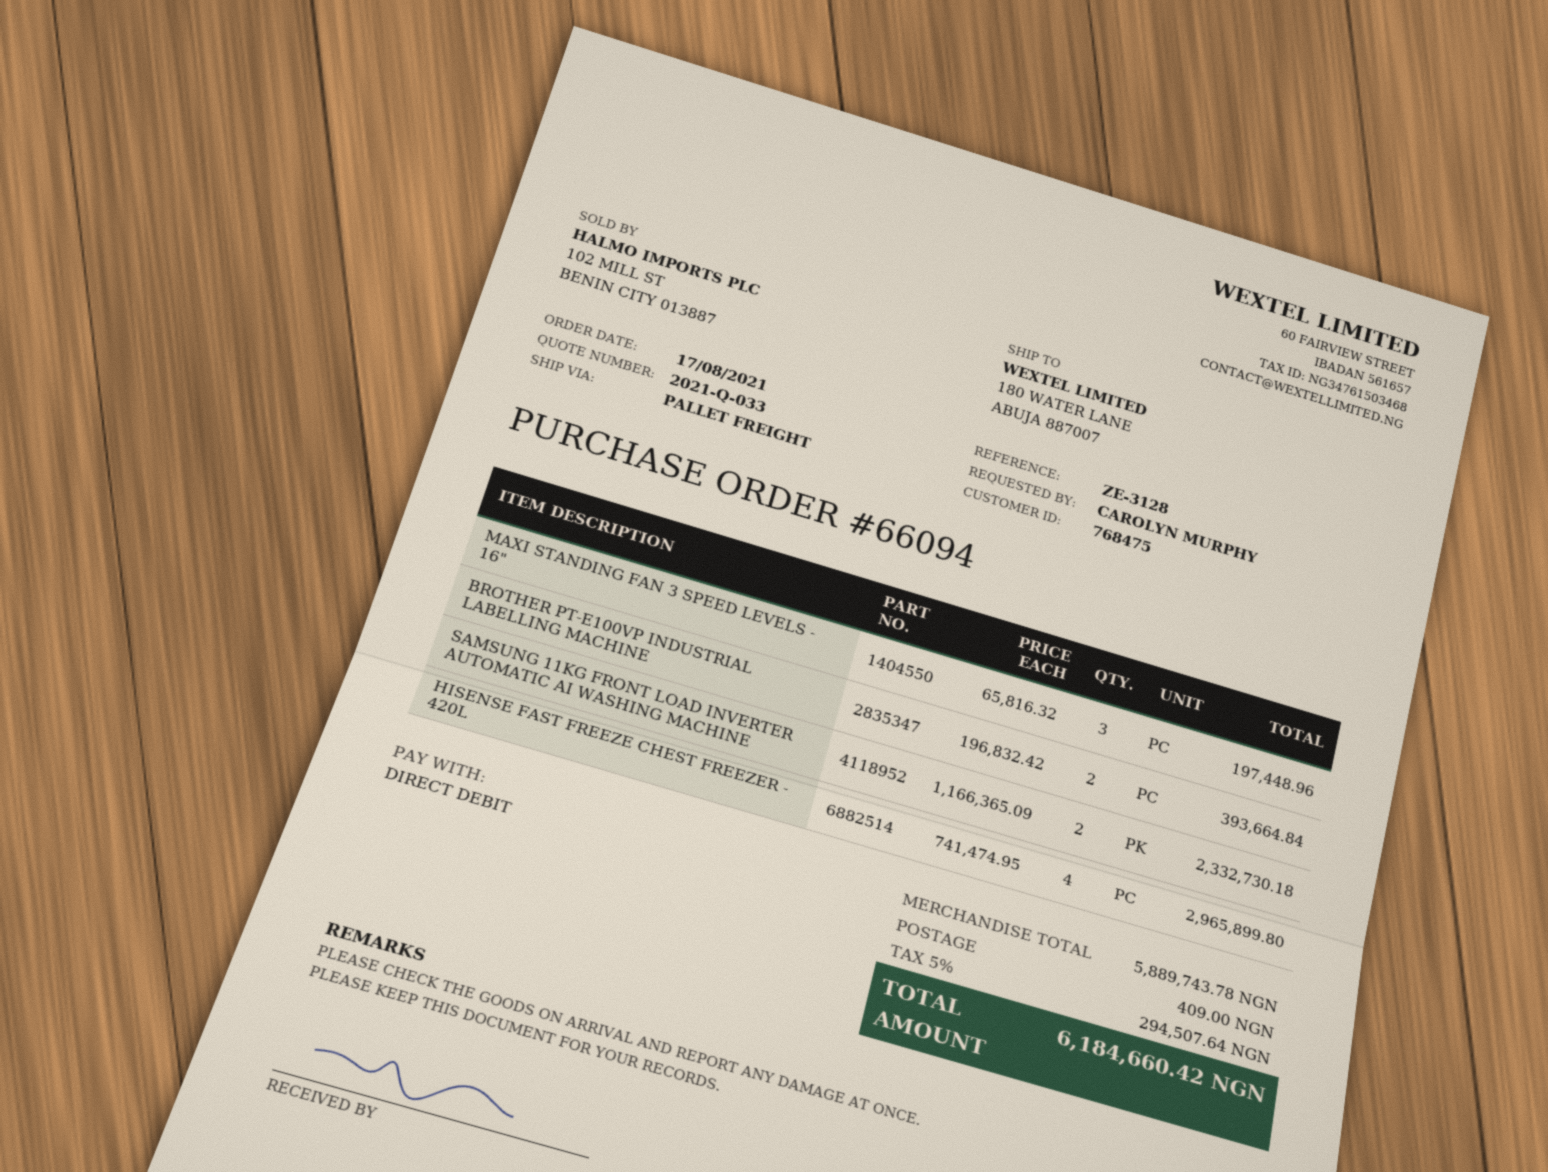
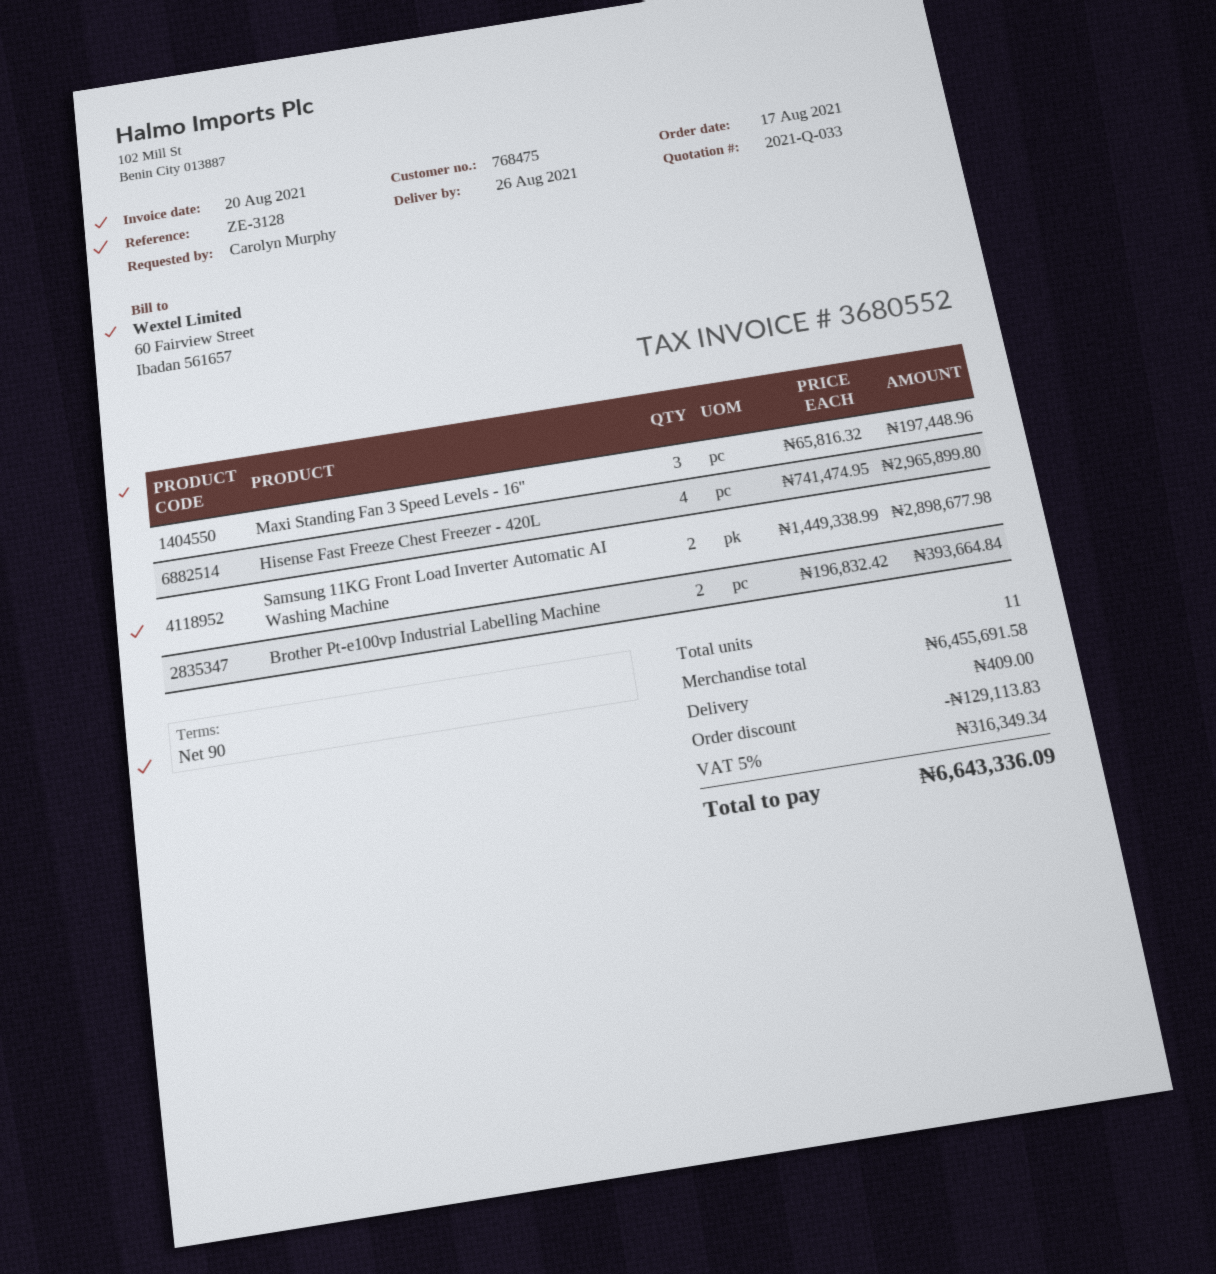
SAMSUNG 11KG FRONT LOAD INVERTER AUTOMATIC AI WASHING MACHINE: 2 x 1166365.09 = 2332730.18 -> 2 x 1449338.99 = 2898677.98
subtotal: 5889743.78 -> 6455691.58
discount: none -> 129113.83
tax: 5% = 294507.64 -> 5% = 316349.34
total: 6184660.42 -> 6643336.09

